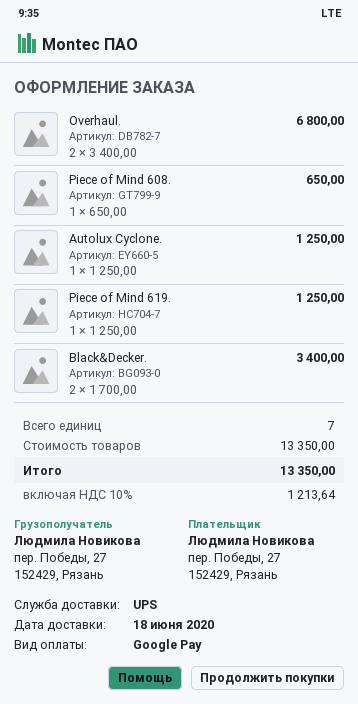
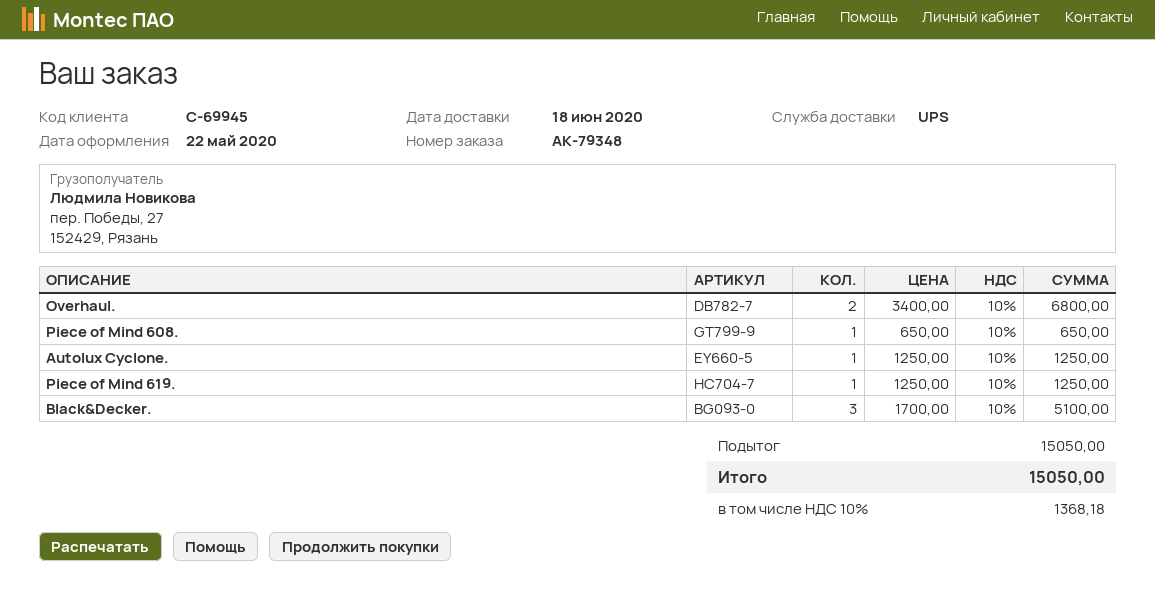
Black&Decker.: 2 x 1700.00 = 3400.00 -> 3 x 1700.00 = 5100.00
subtotal: 13350.00 -> 15050.00
tax: 10% = 1213.64 -> 10% = 1368.18
total: 13350.00 -> 15050.00

